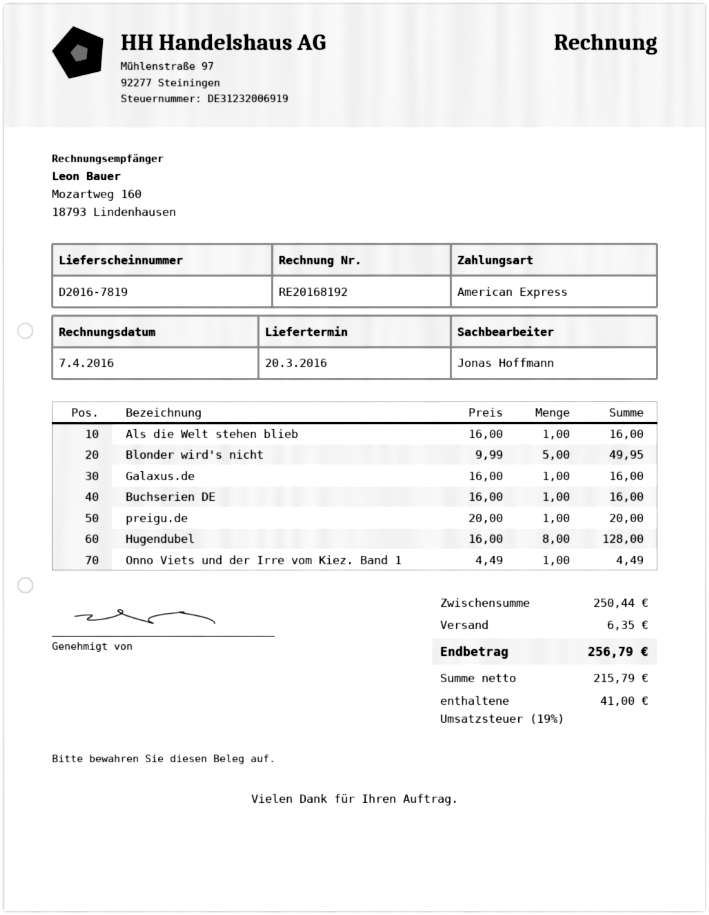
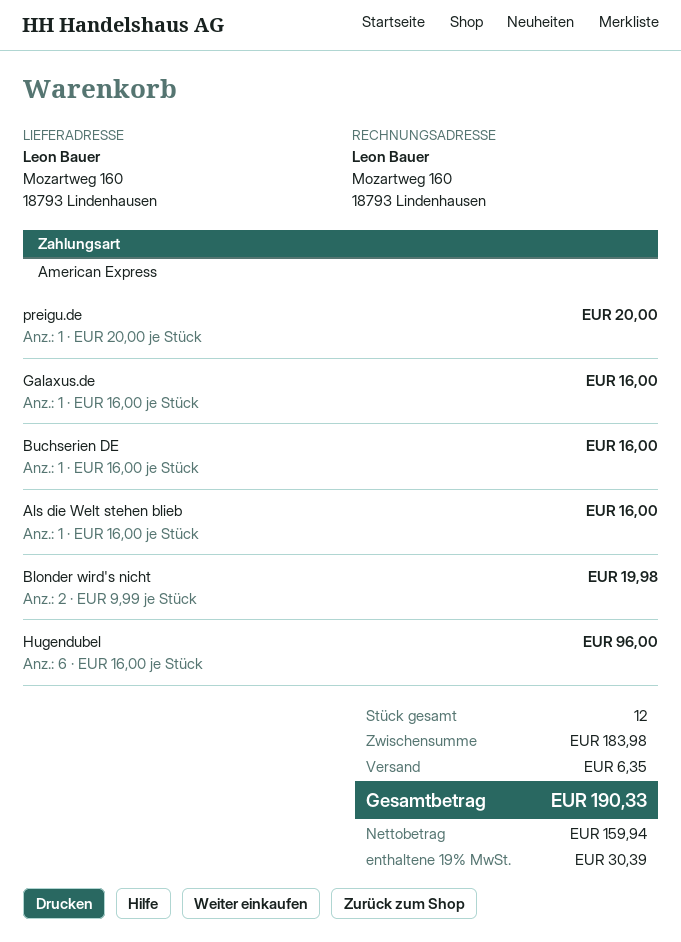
Blonder wird's nicht: 5 x 9.99 = 49.95 -> 2 x 9.99 = 19.98
Hugendubel: 8 x 16.00 = 128.00 -> 6 x 16.00 = 96.00
Onno Viets und der Irre vom Kiez. Band 1: 1 x 4.49 = 4.49 -> none
subtotal: 250.44 -> 183.98
net: 215.79 -> 159.94
tax: 19% = 41.00 -> 19% = 30.39
total: 256.79 -> 190.33

